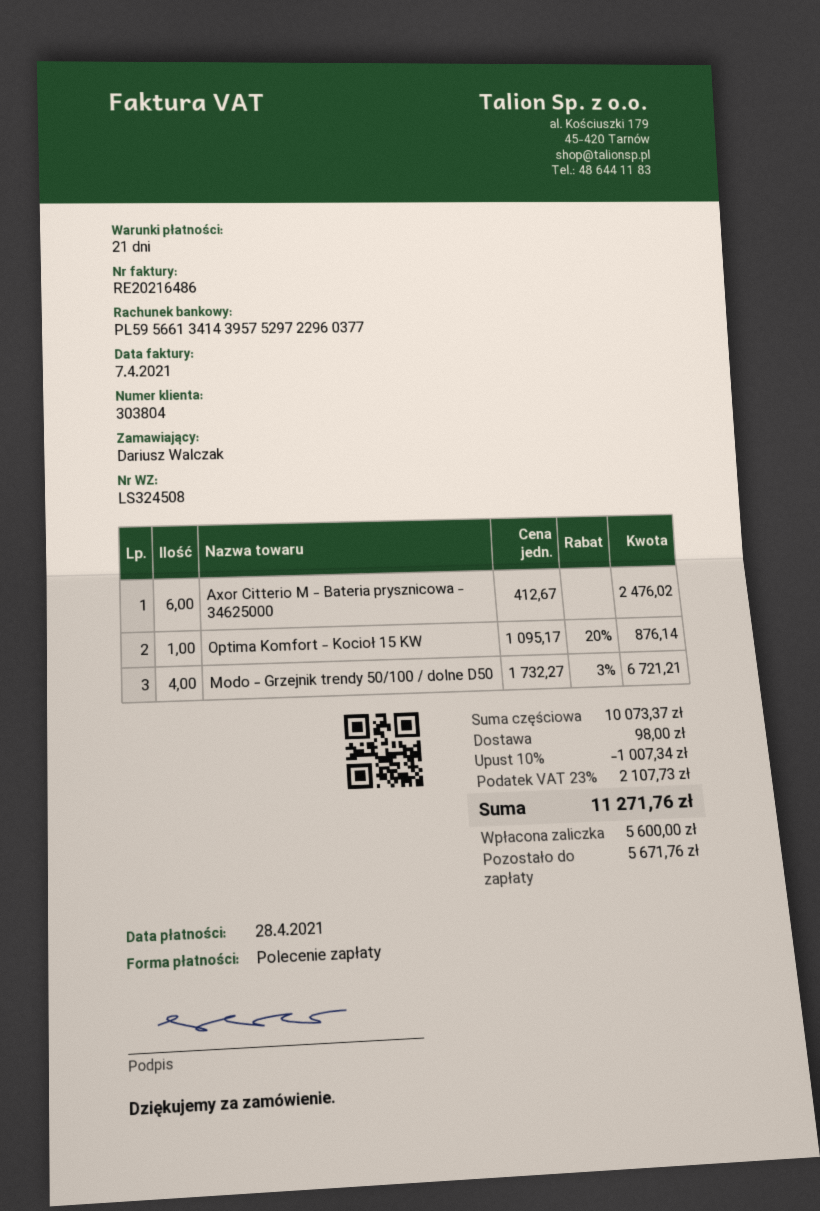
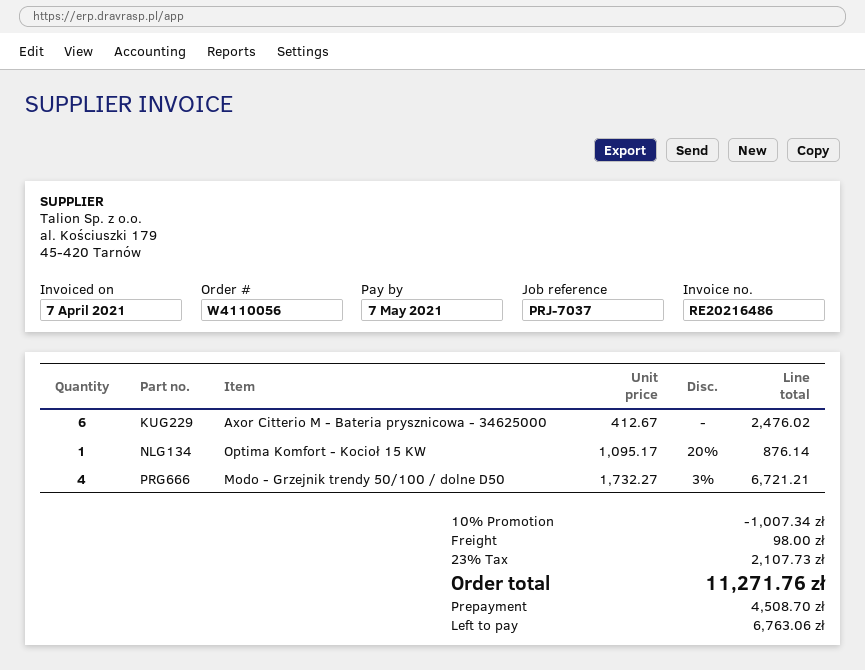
due date: 2021-04-28 -> 2021-05-07
deposit: 5600.00 -> 4508.70
balance: 5671.76 -> 6763.06

